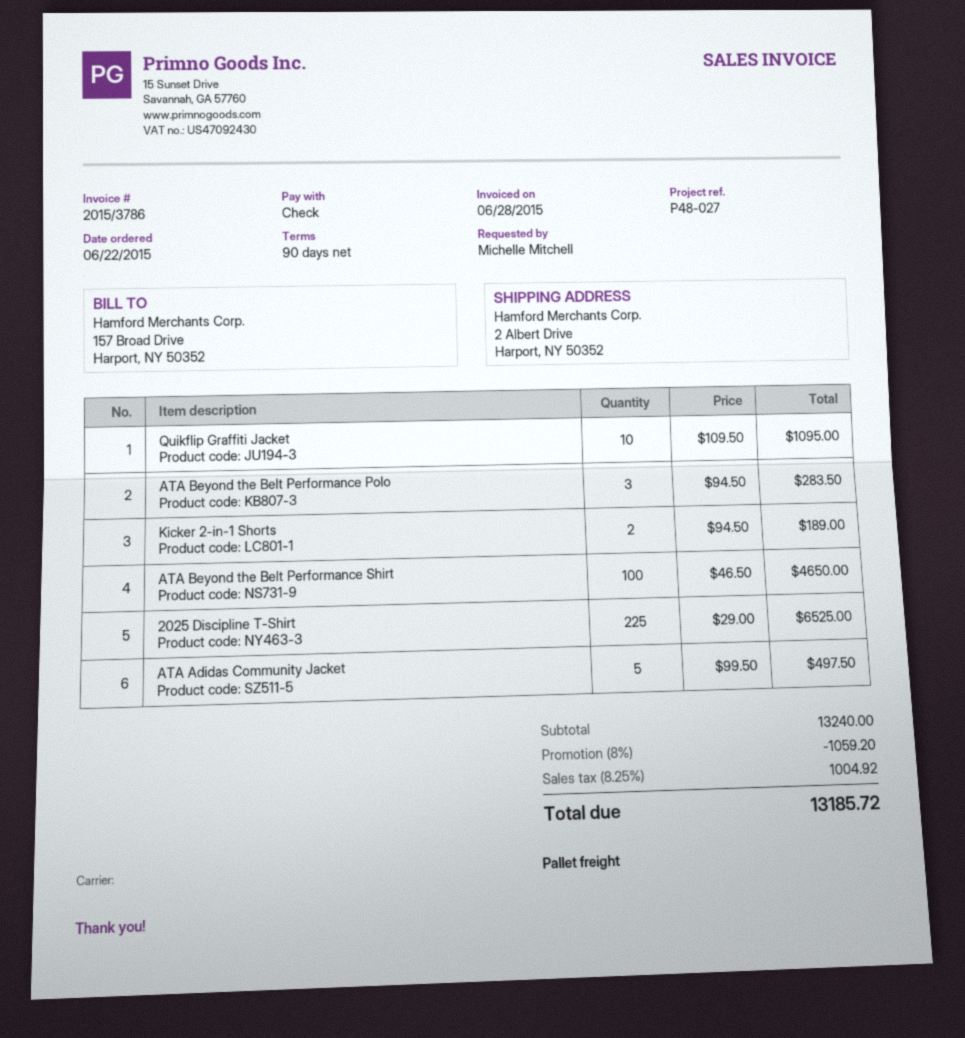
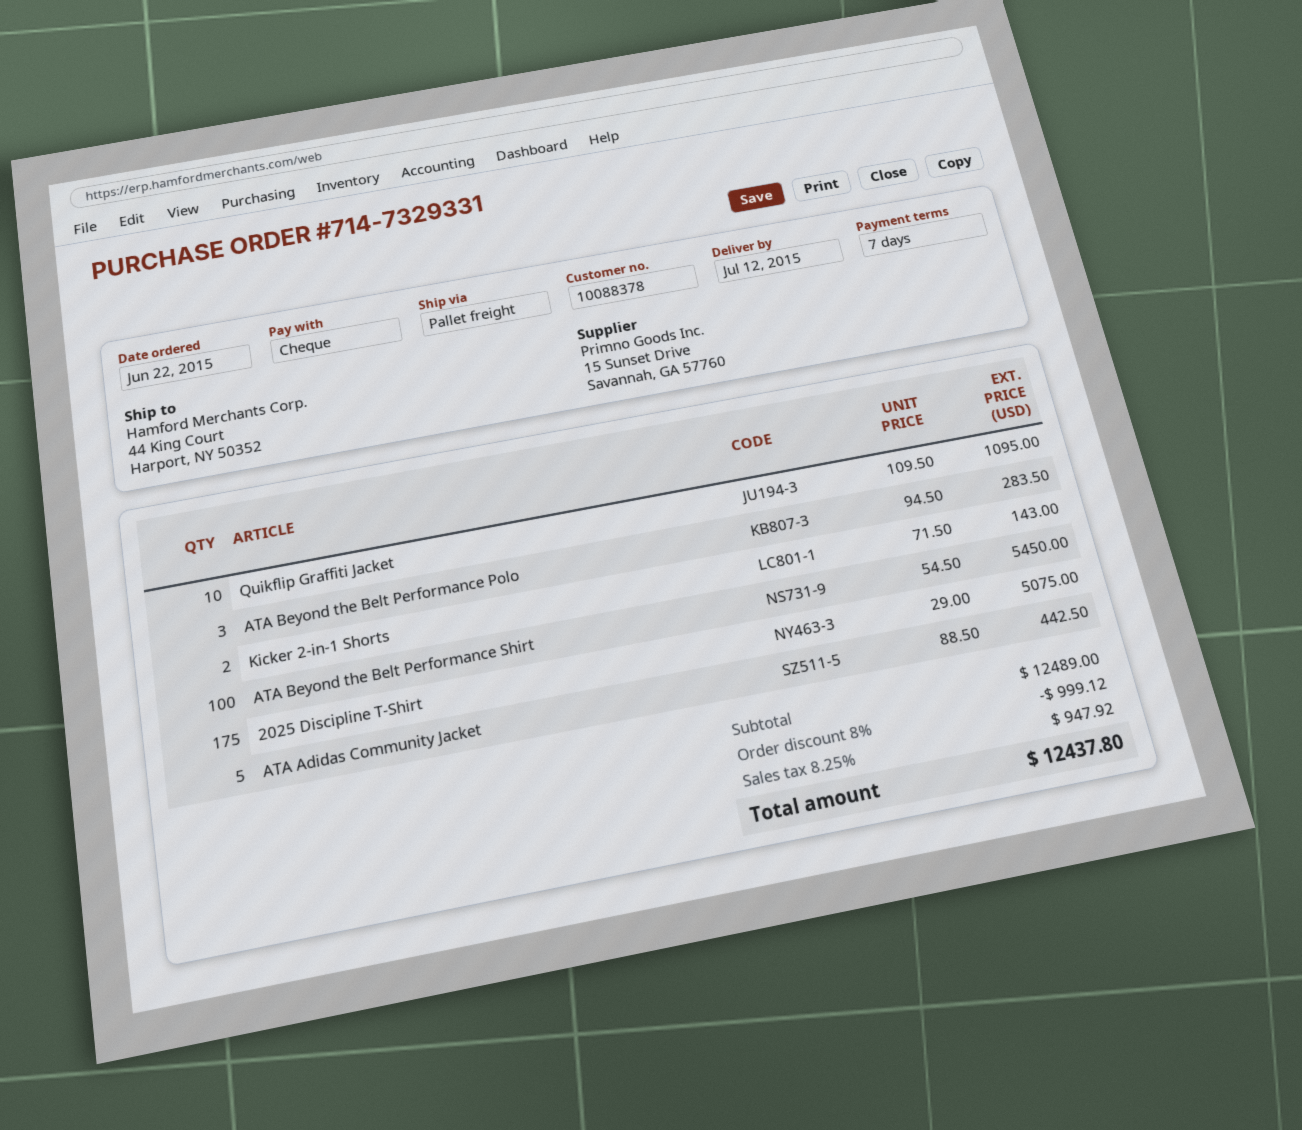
payment terms: 90 days -> 7 days
ship to: 2 Albert Drive, Harport, NY 50352 -> 44 King Court, Harport, NY 50352
Kicker 2-in-1 Shorts: 2 x 94.50 = 189.00 -> 2 x 71.50 = 143.00
ATA Beyond the Belt Performance Shirt: 100 x 46.50 = 4650.00 -> 100 x 54.50 = 5450.00
2025 Discipline T-Shirt: 225 x 29.00 = 6525.00 -> 175 x 29.00 = 5075.00
ATA Adidas Community Jacket: 5 x 99.50 = 497.50 -> 5 x 88.50 = 442.50
subtotal: 13240.00 -> 12489.00
discount: 8% = 1059.20 -> 8% = 999.12
tax: 8.25% = 1004.92 -> 8.25% = 947.92
total: 13185.72 -> 12437.80

